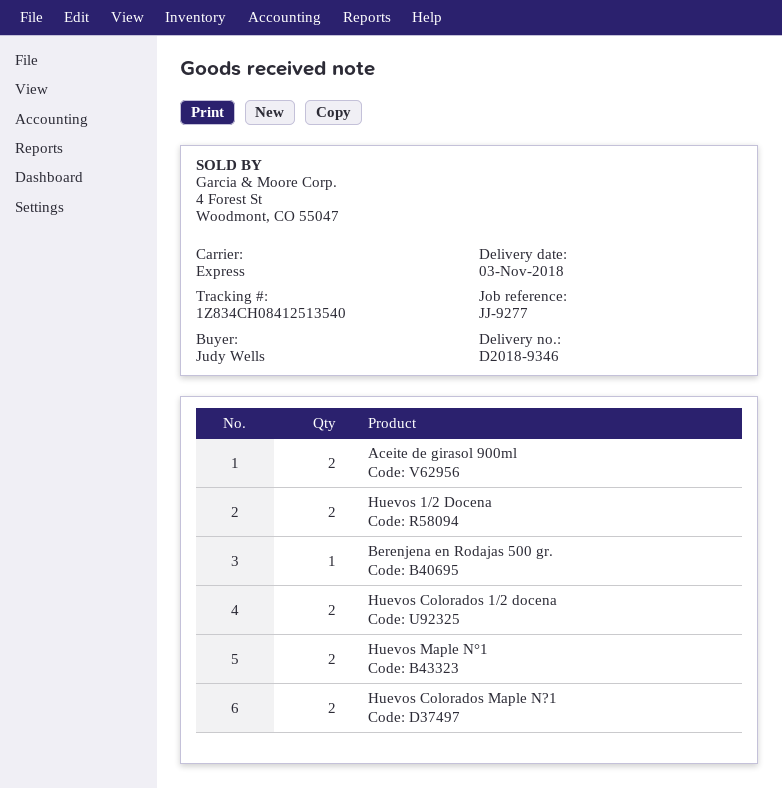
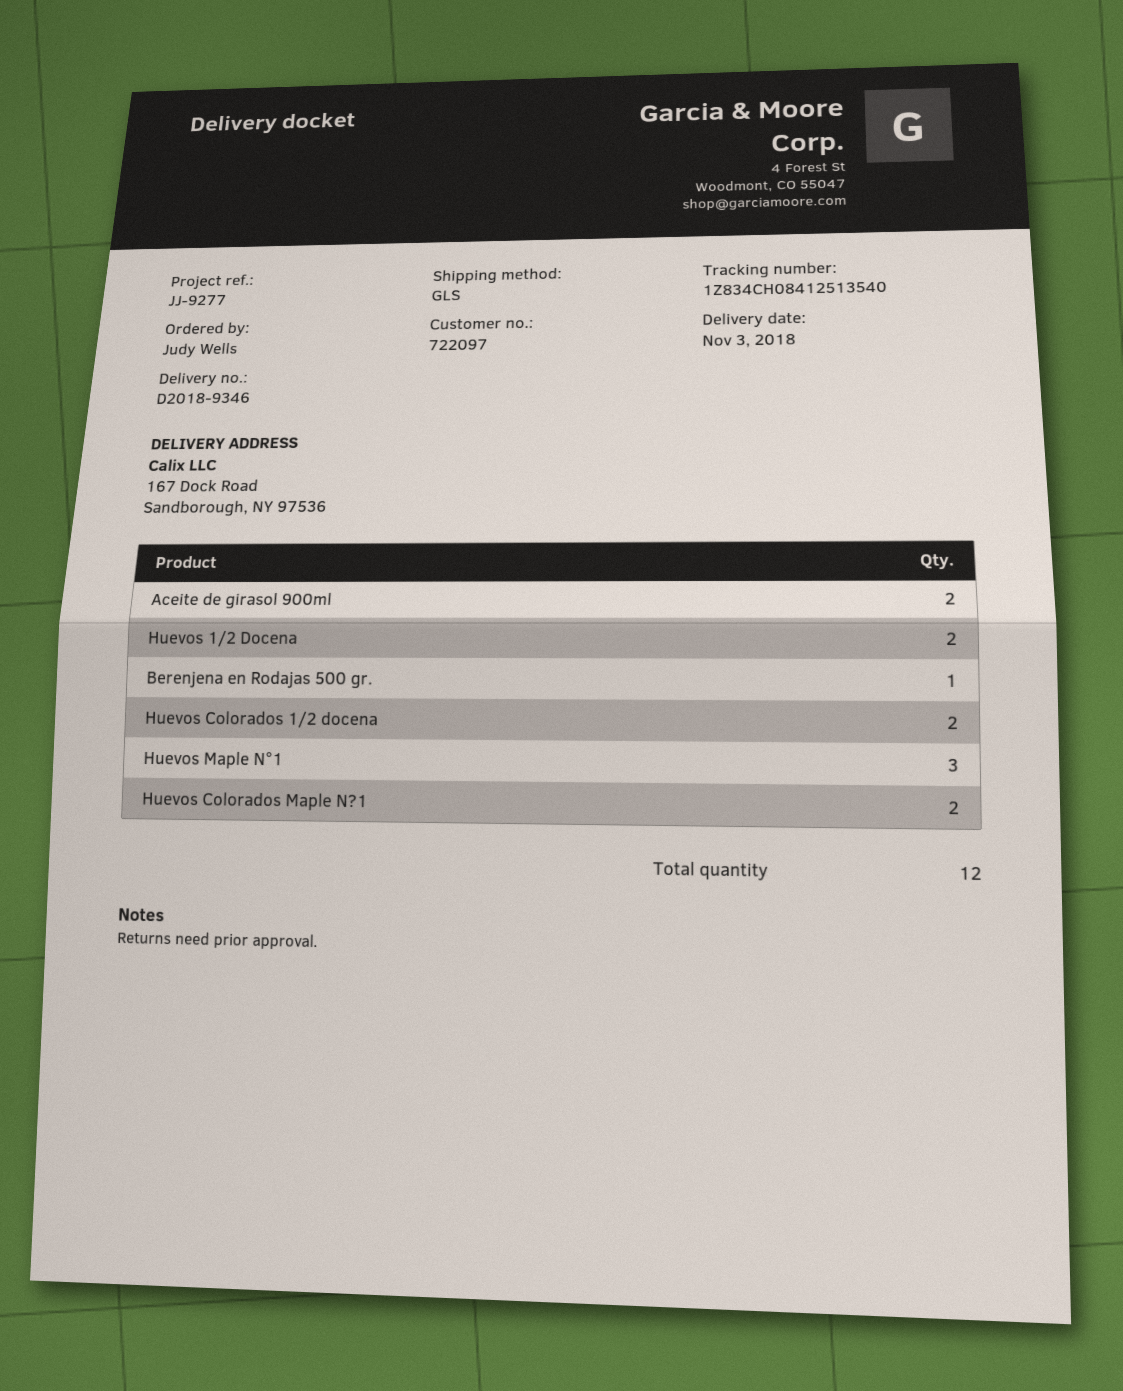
shipping method: express -> GLS
Huevos Maple N°1: 2 -> 3

